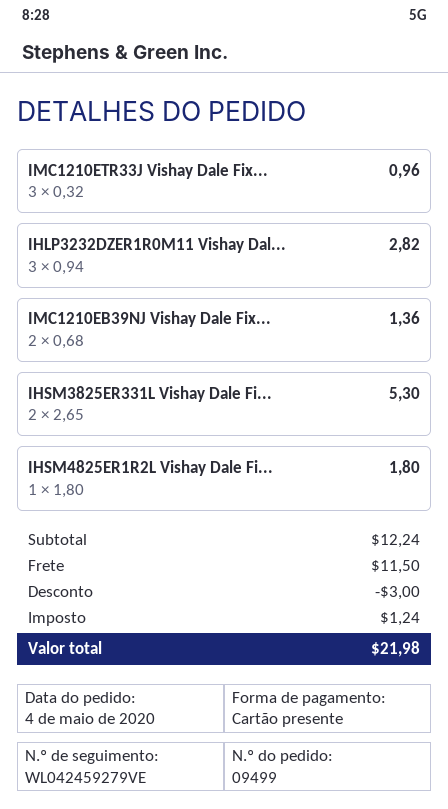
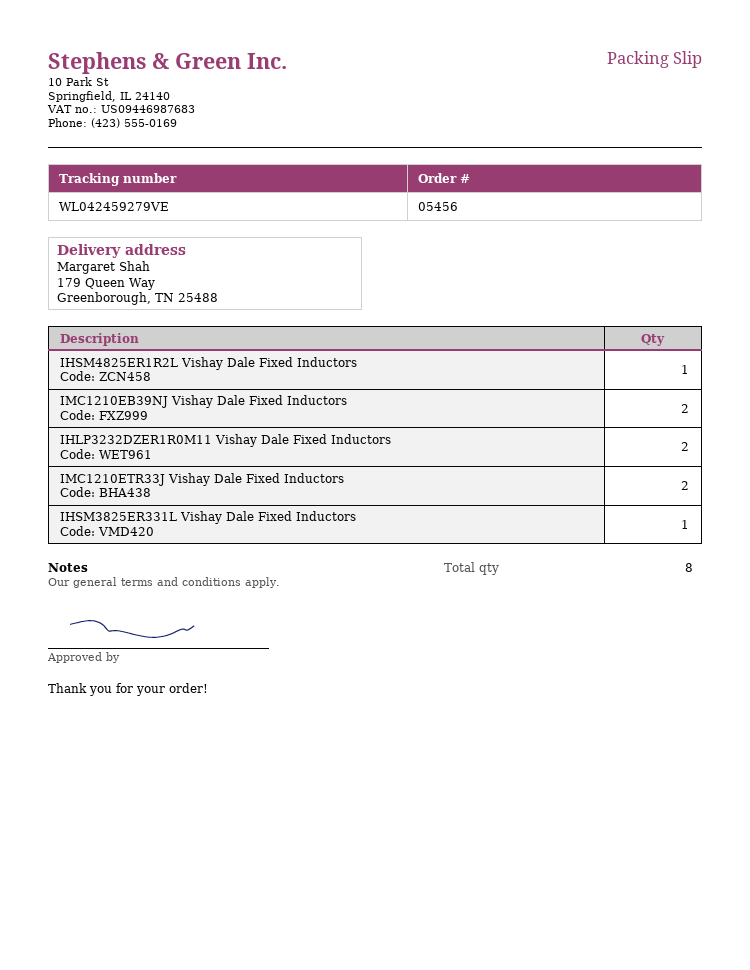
order number: 09499 -> 05456
IMC1210ETR33J Vishay Dale Fix...: 3 -> 2
IHLP3232DZER1R0M11 Vishay Dal...: 3 -> 2
IHSM3825ER331L Vishay Dale Fi...: 2 -> 1

